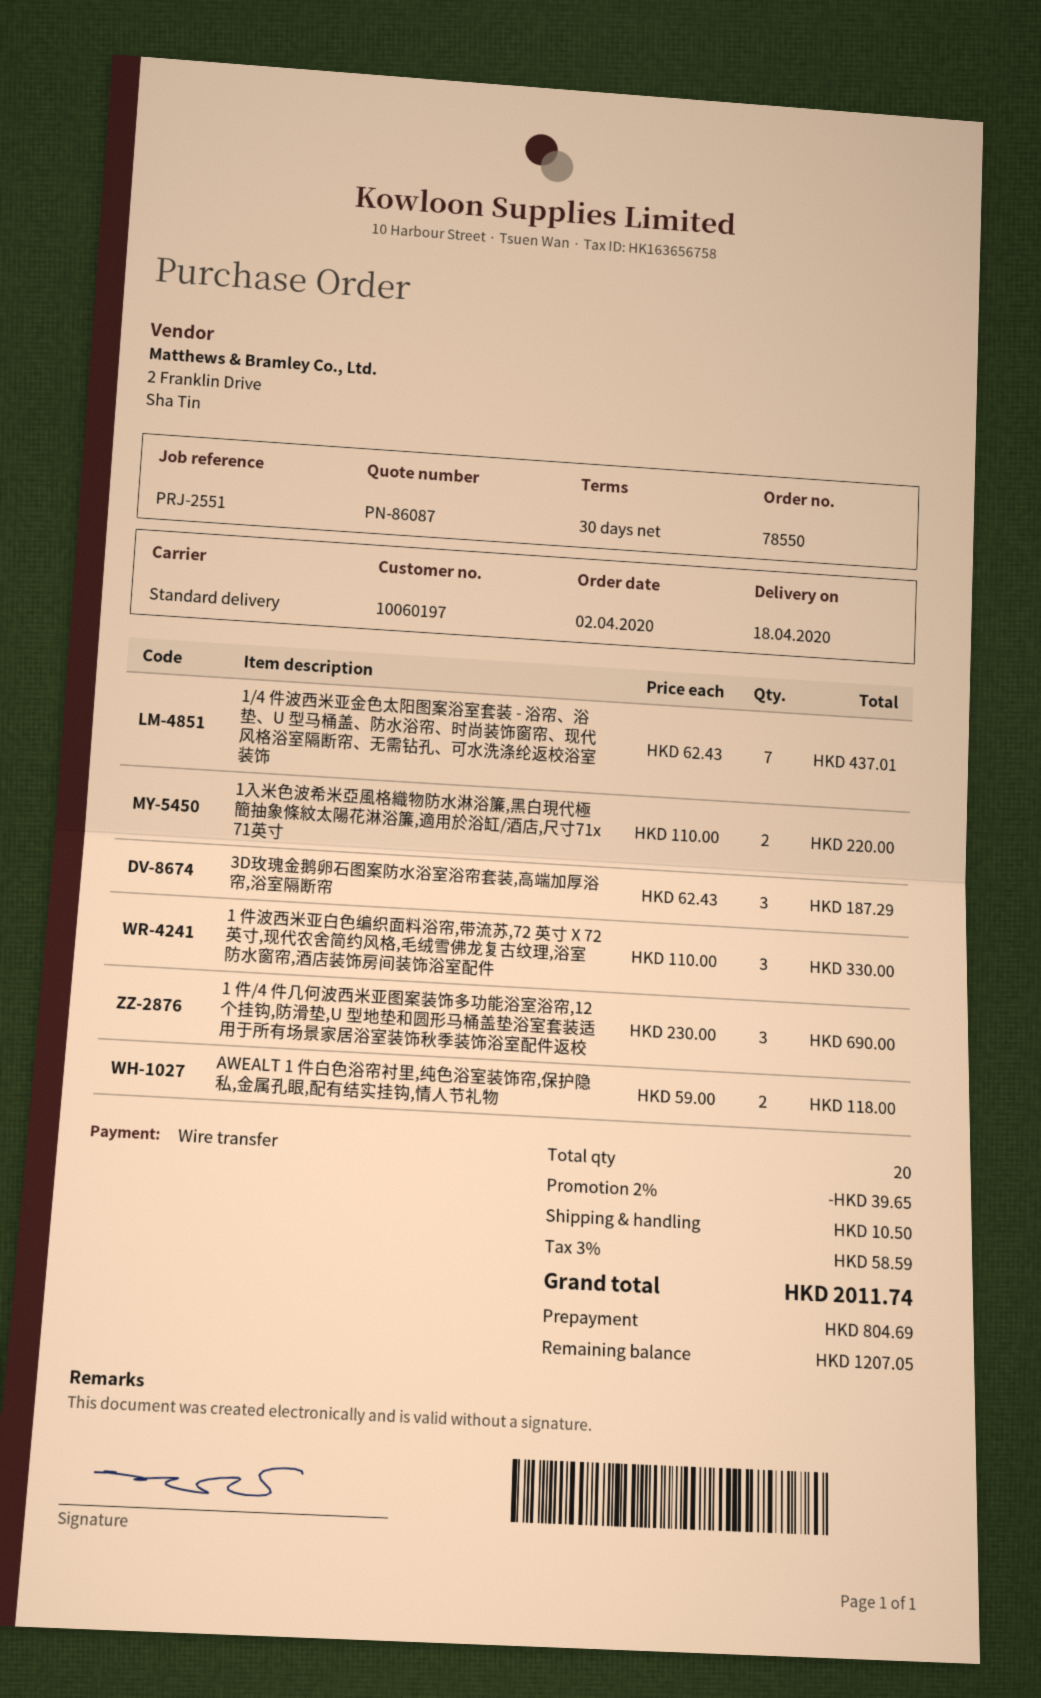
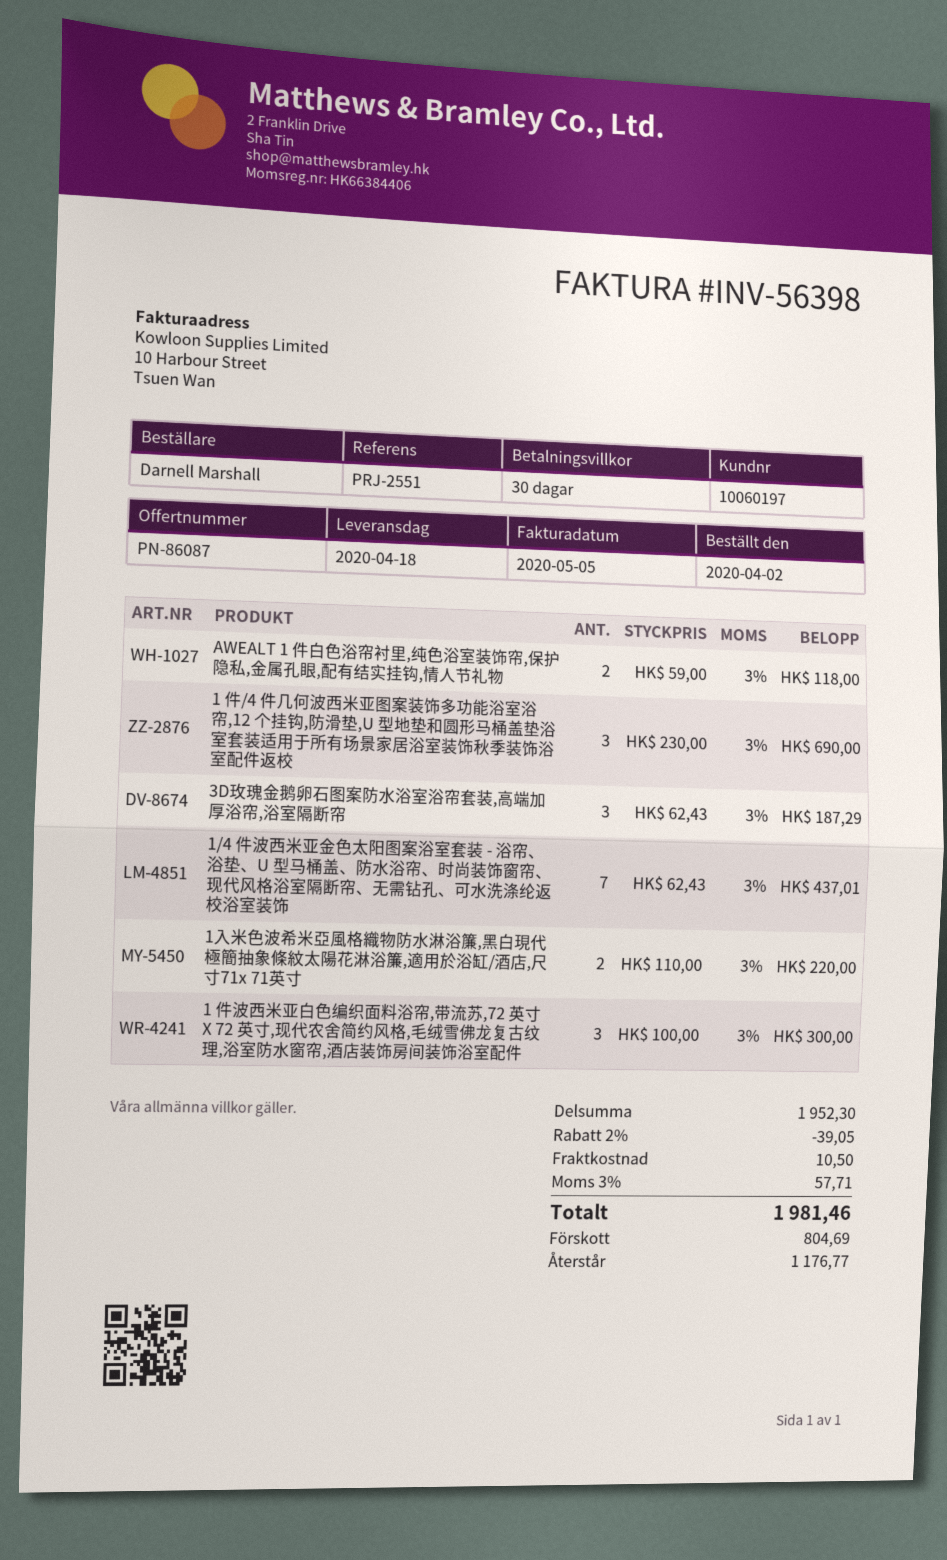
1 件波西米亚白色编织面料浴帘,带流苏,72 英寸 X 72 英寸,现代农舍简约风格,毛绒雪佛龙复古纹理,浴室防水窗帘,酒店装饰房间装饰浴室配件: 3 x 110.00 = 330.00 -> 3 x 100.00 = 300.00
discount: 2% = 39.65 -> 2% = 39.05
tax: 3% = 58.59 -> 3% = 57.71
total: 2011.74 -> 1981.46
balance: 1207.05 -> 1176.77

